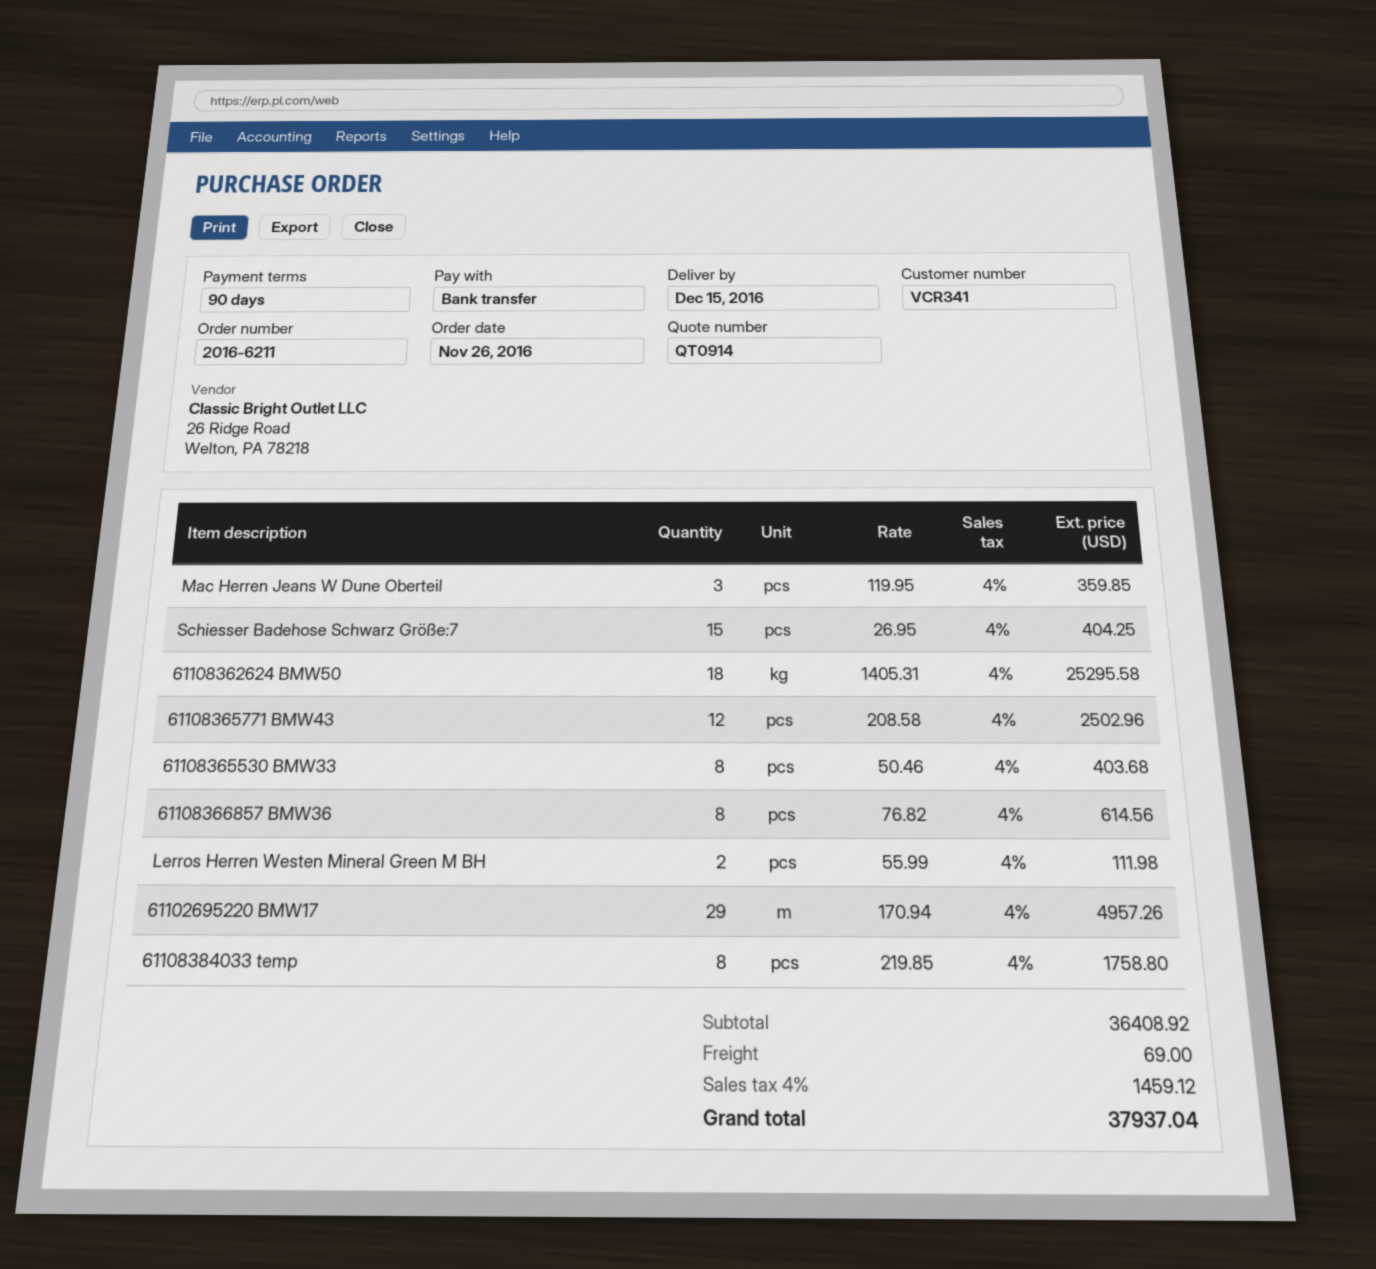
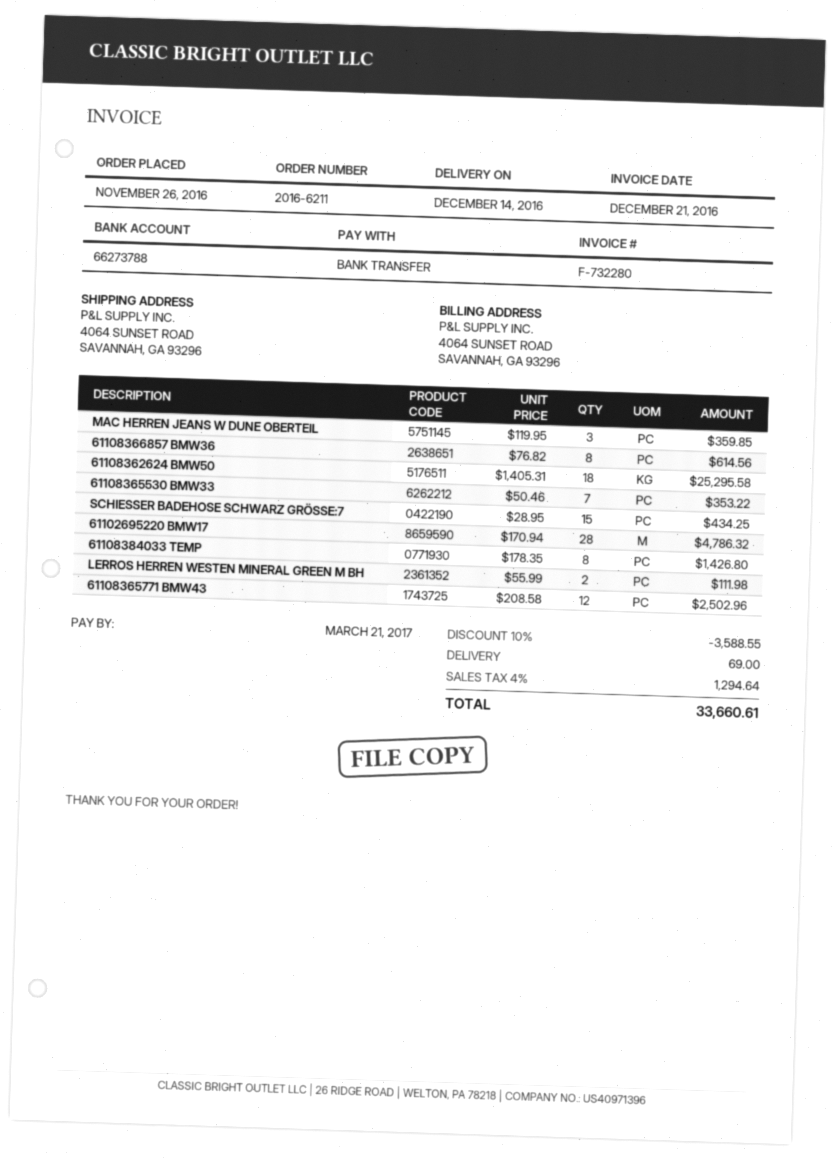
delivery date: 2016-12-15 -> 2016-12-14
Schiesser Badehose Schwarz Größe:7: 15 x 26.95 = 404.25 -> 15 x 28.95 = 434.25
61108365530 BMW33: 8 x 50.46 = 403.68 -> 7 x 50.46 = 353.22
61102695220 BMW17: 29 x 170.94 = 4957.26 -> 28 x 170.94 = 4786.32
61108384033 temp: 8 x 219.85 = 1758.80 -> 8 x 178.35 = 1426.80
discount: none -> 10% = 3588.55
tax: 4% = 1459.12 -> 4% = 1294.64
total: 37937.04 -> 33660.61

